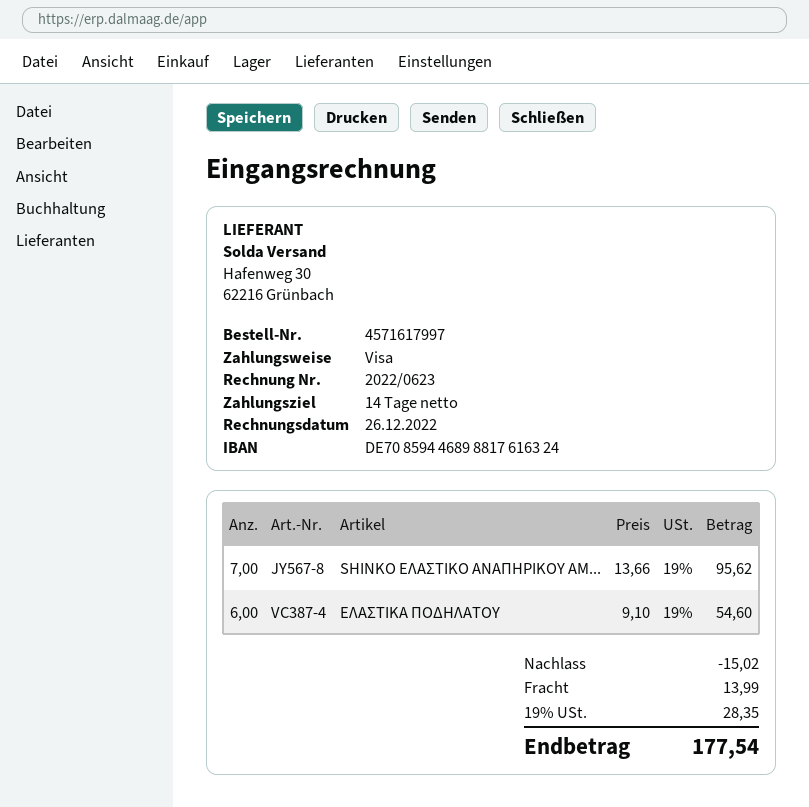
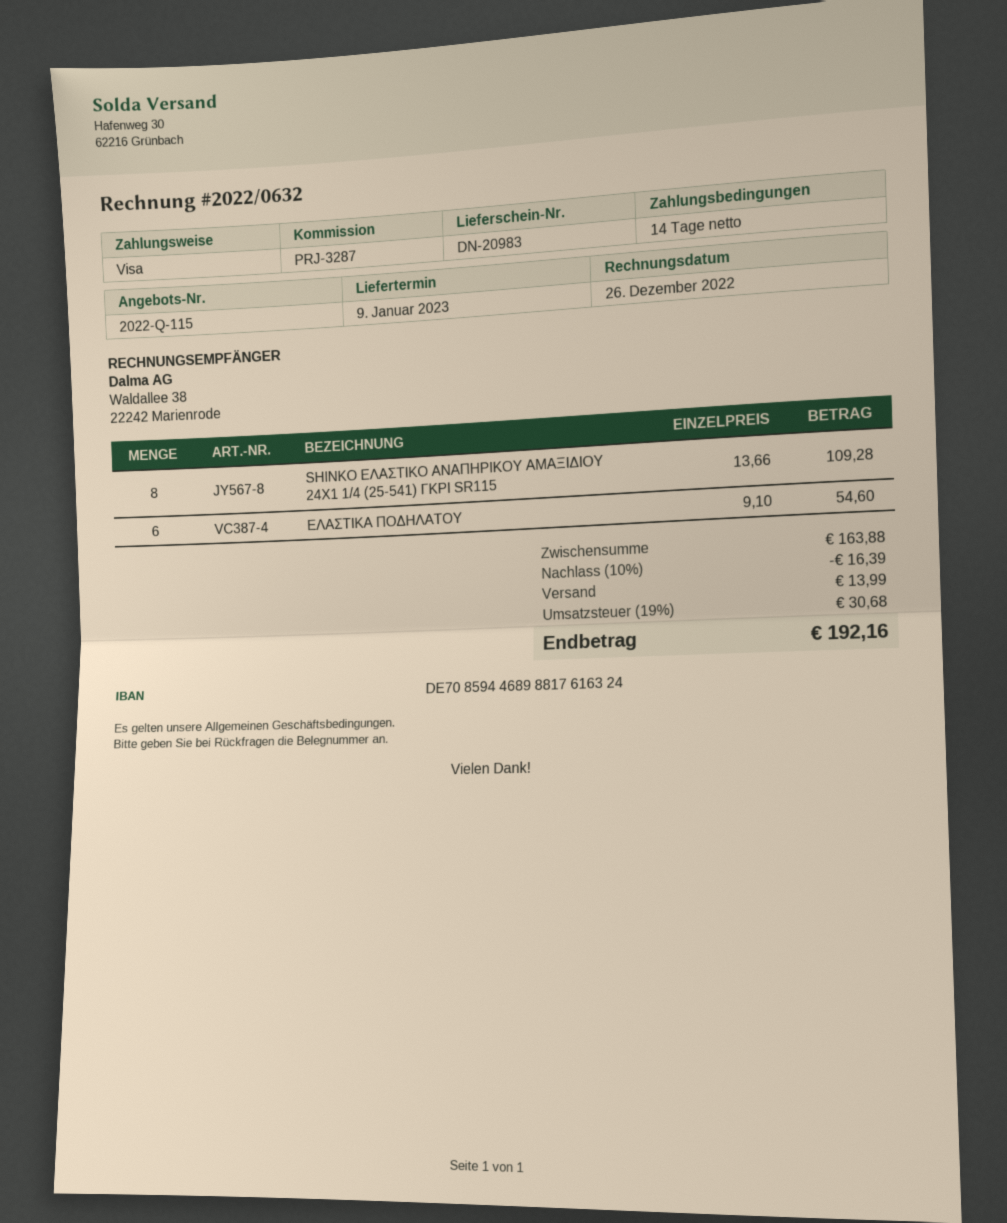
invoice number: 2022/0623 -> 2022/0632
SHINKO ΕΛΑΣΤΙΚΟ ΑΝΑΠΗΡΙΚΟΥ ΑΜ...: 7 x 13.66 = 95.62 -> 8 x 13.66 = 109.28
discount: 15.02 -> 16.39
tax: 19% = 28.35 -> 19% = 30.68
total: 177.54 -> 192.16

